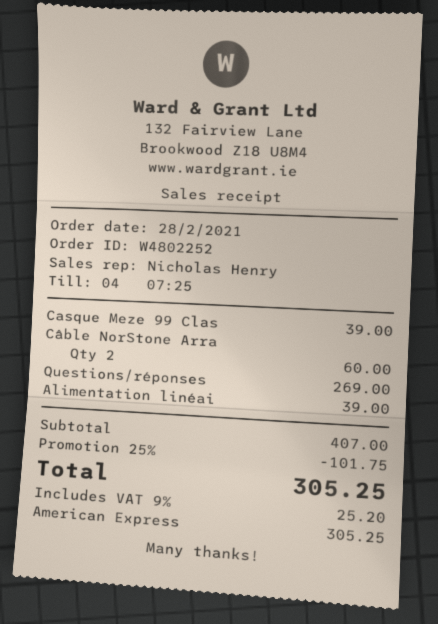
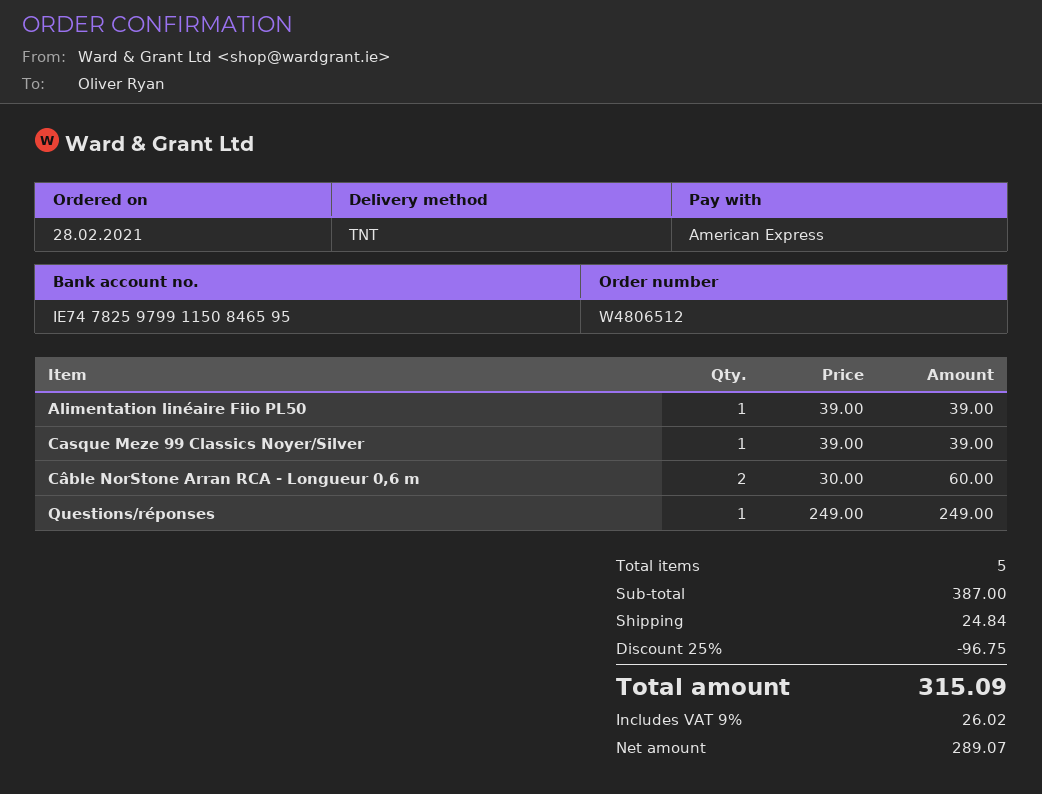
order number: W4802252 -> W4806512
Questions/réponses: 1 for 269.00 -> 1 for 249.00
subtotal: 407.00 -> 387.00
discount: 25% = 101.75 -> 25% = 96.75
shipping: none -> 24.84
tax: 9% = 25.20 -> 9% = 26.02
total: 305.25 -> 315.09

